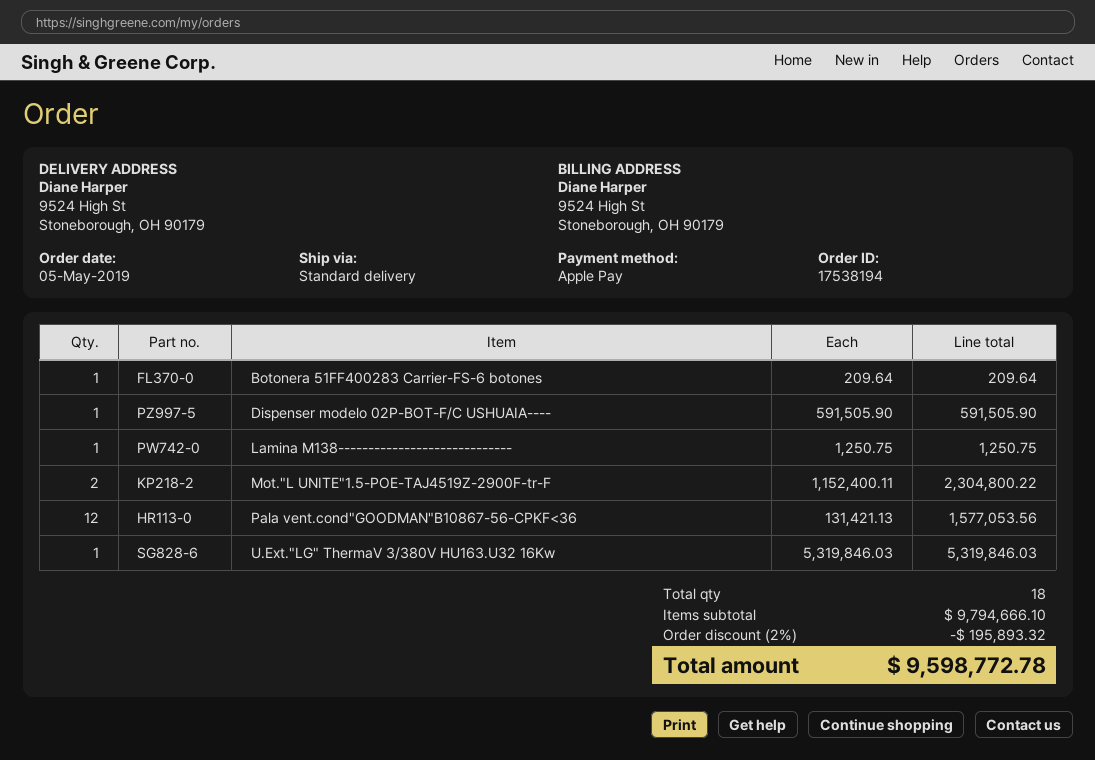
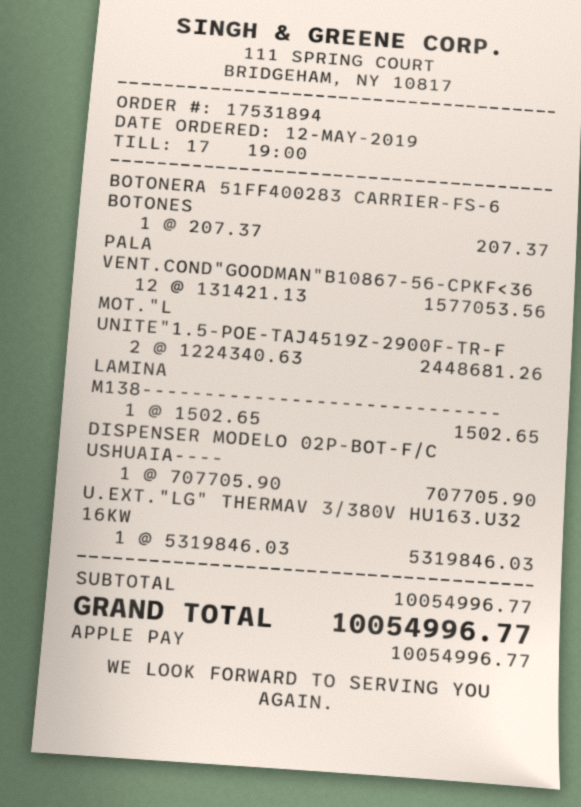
order number: 17538194 -> 17531894
order date: 2019-05-05 -> 2019-05-12
Botonera 51FF400283 Carrier-FS-6 botones: 1 x 209.64 = 209.64 -> 1 x 207.37 = 207.37
Dispenser modelo 02P-BOT-F/C USHUAIA----: 1 x 591505.90 = 591505.90 -> 1 x 707705.90 = 707705.90
Lamina M138-----------------------------: 1 x 1250.75 = 1250.75 -> 1 x 1502.65 = 1502.65
Mot."L UNITE"1.5-POE-TAJ4519Z-2900F-tr-F: 2 x 1152400.11 = 2304800.22 -> 2 x 1224340.63 = 2448681.26
subtotal: 9794666.10 -> 10054996.77
discount: 2% = 195893.32 -> none
total: 9598772.78 -> 10054996.77

